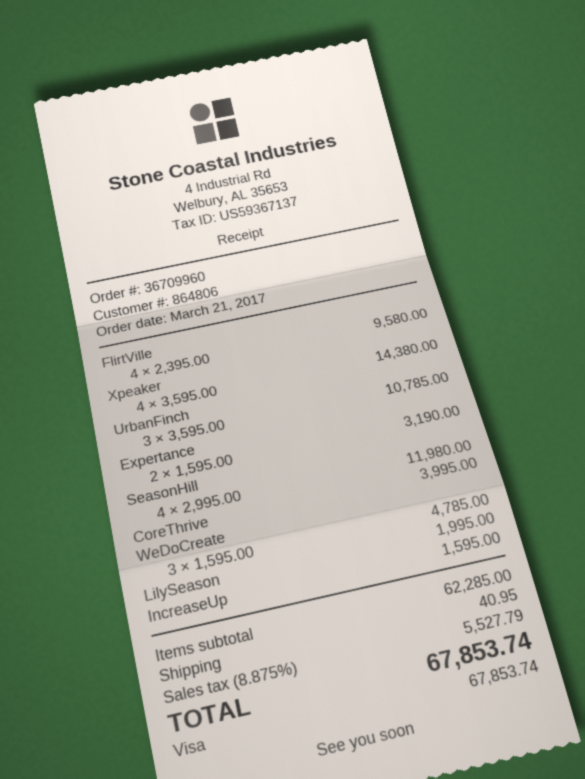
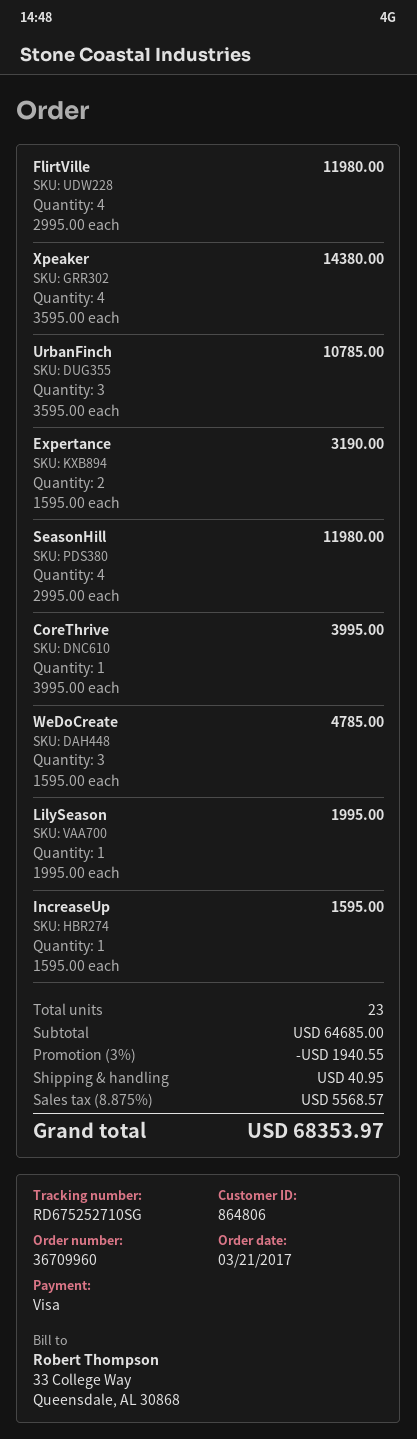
FlirtVille: 4 x 2395.00 = 9580.00 -> 4 x 2995.00 = 11980.00
subtotal: 62285.00 -> 64685.00
discount: none -> 3% = 1940.55
tax: 8.875% = 5527.79 -> 8.875% = 5568.57
total: 67853.74 -> 68353.97

